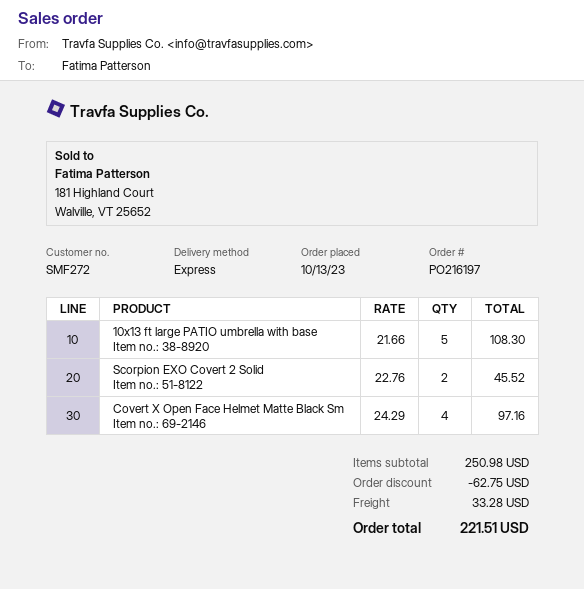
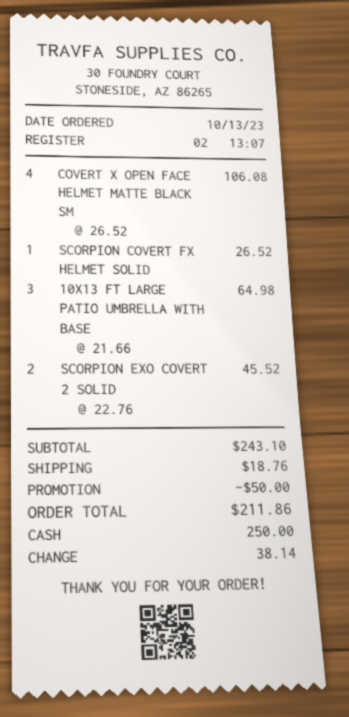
10x13 ft large PATIO umbrella with base: 5 x 21.66 = 108.30 -> 3 x 21.66 = 64.98
Covert X Open Face Helmet Matte Black Sm: 4 x 24.29 = 97.16 -> 4 x 26.52 = 106.08
SCORPION COVERT FX HELMET SOLID: none -> 1 x 26.52 = 26.52
subtotal: 250.98 -> 243.10
discount: 62.75 -> 50.00
shipping: 33.28 -> 18.76
total: 221.51 -> 211.86

